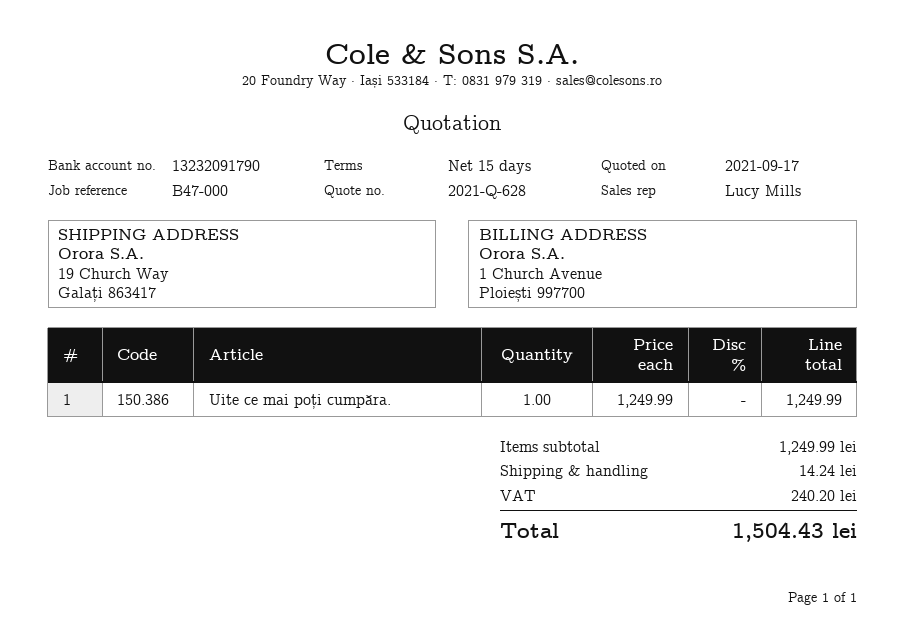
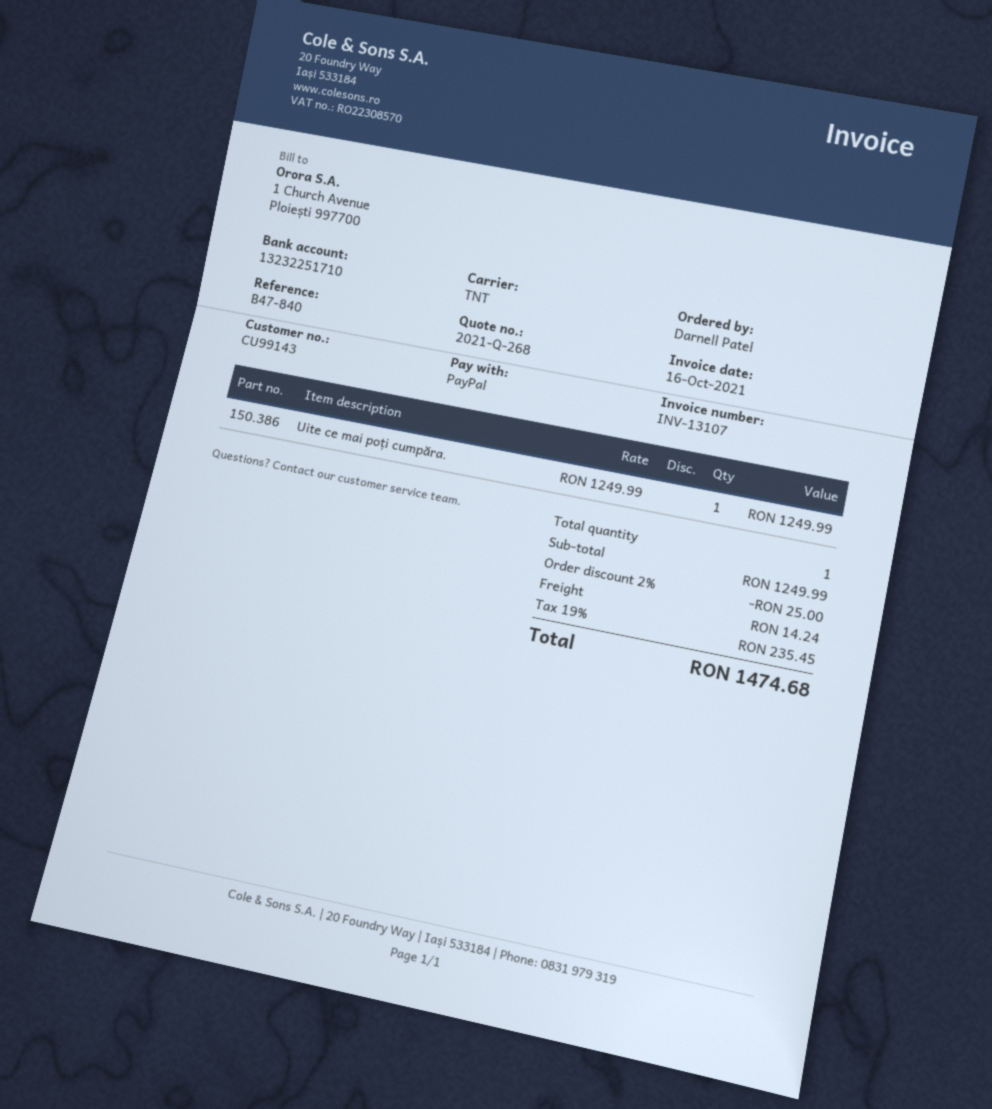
quote number: 2021-Q-628 -> 2021-Q-268
reference: B47-000 -> B47-840
bank account: 13232091790 -> 13232251710
discount: none -> 2% = 25.00
tax: 240.20 -> 235.45
total: 1504.43 -> 1474.68

